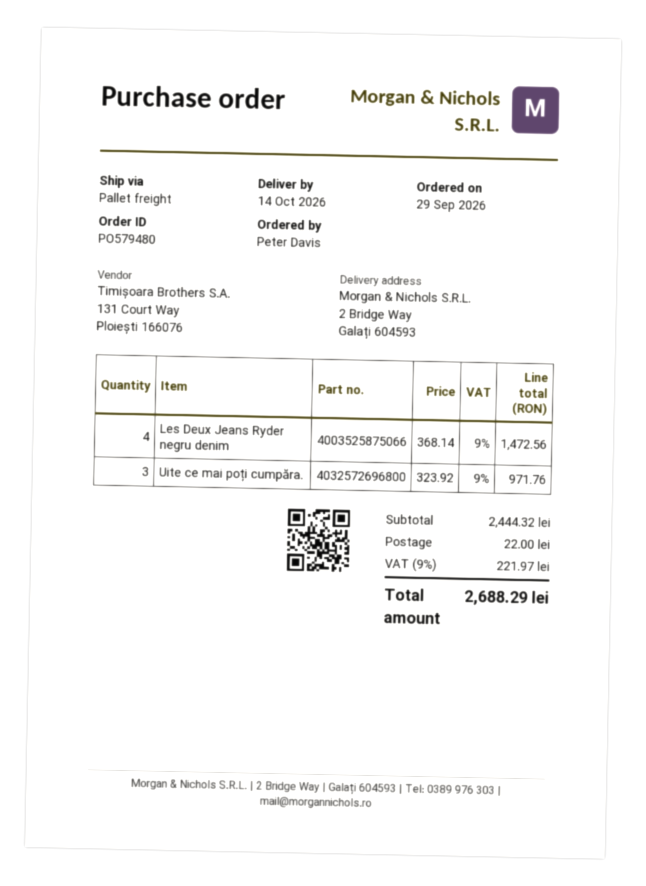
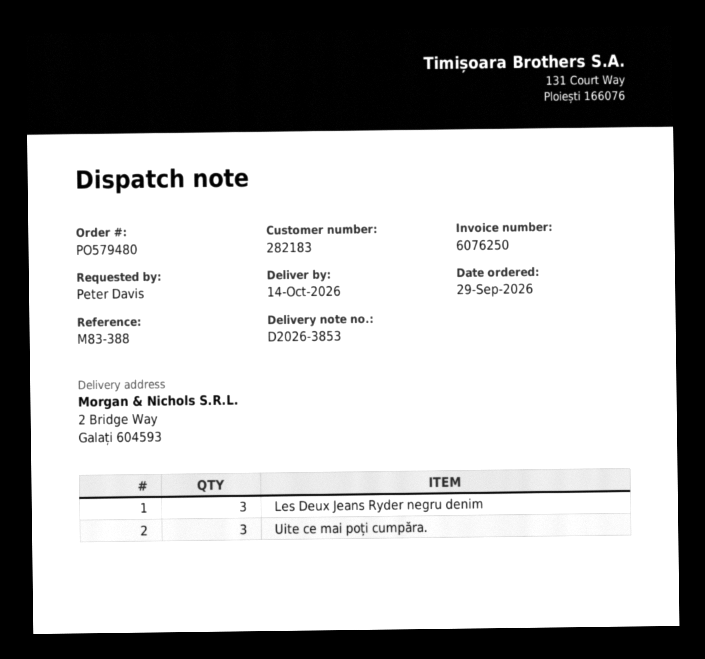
Les Deux Jeans Ryder negru denim: 4 -> 3

